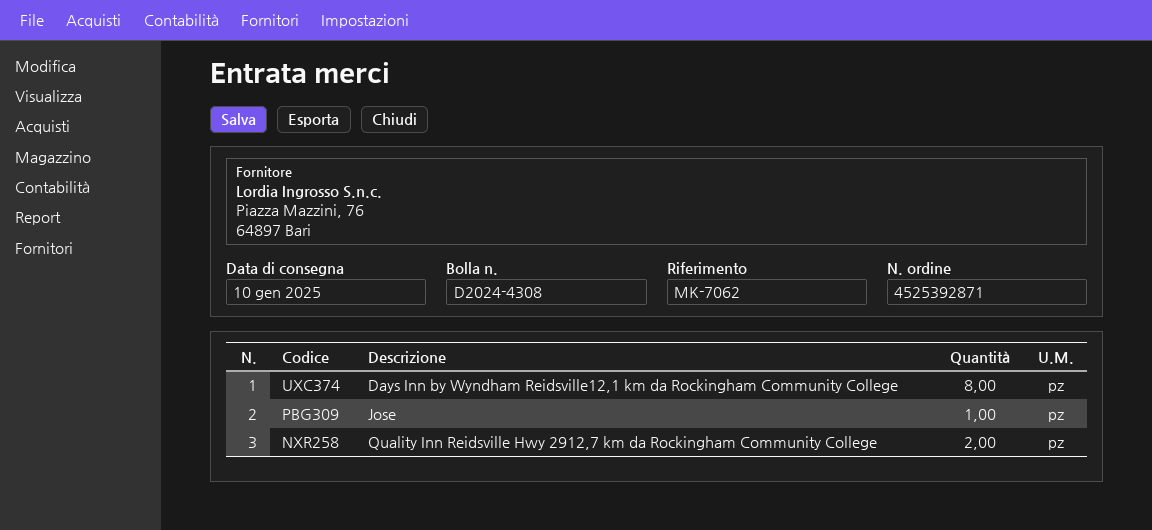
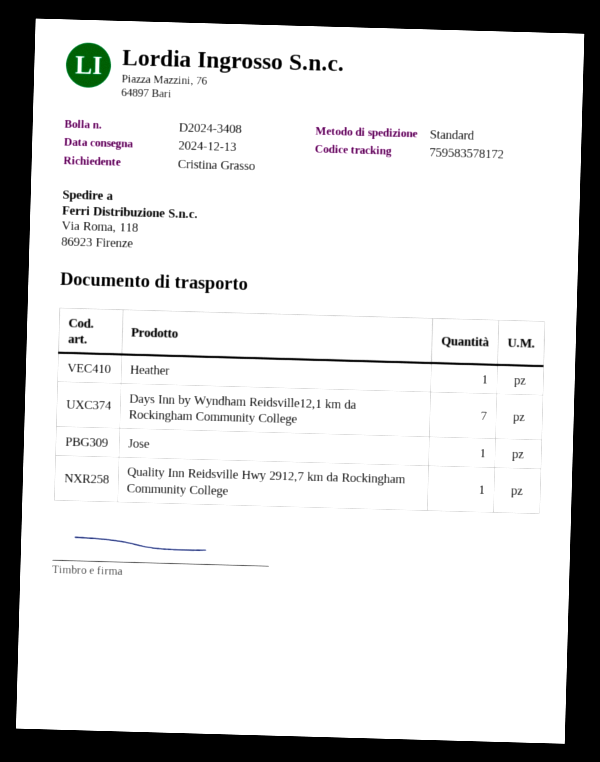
delivery note number: D2024-4308 -> D2024-3408
delivery date: 2025-01-10 -> 2024-12-13
Days Inn by Wyndham Reidsville12,1 km da Rockingham Community College: 8 -> 7
Quality Inn Reidsville Hwy 2912,7 km da Rockingham Community College: 2 -> 1
Heather: none -> 1

